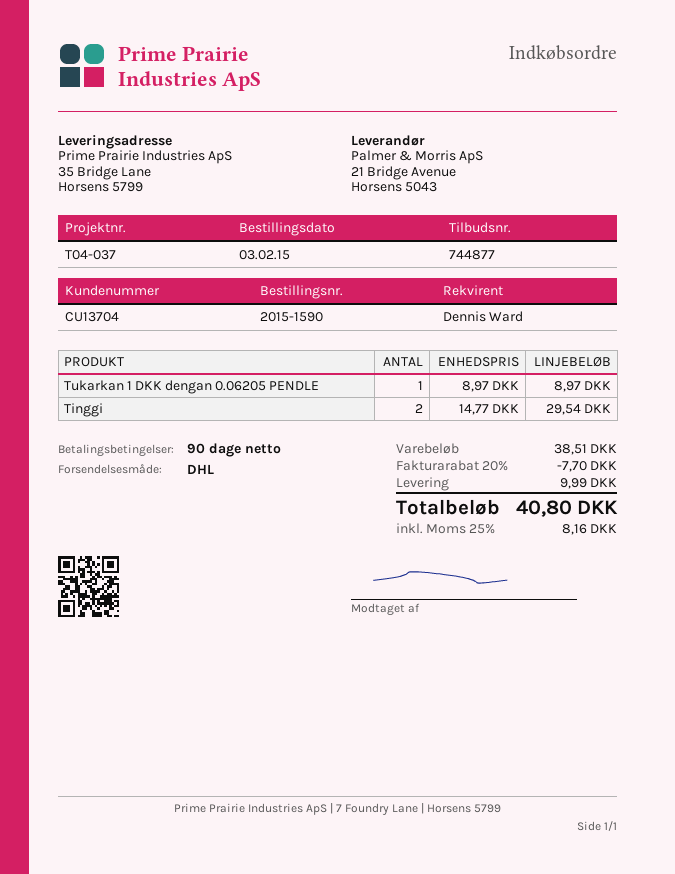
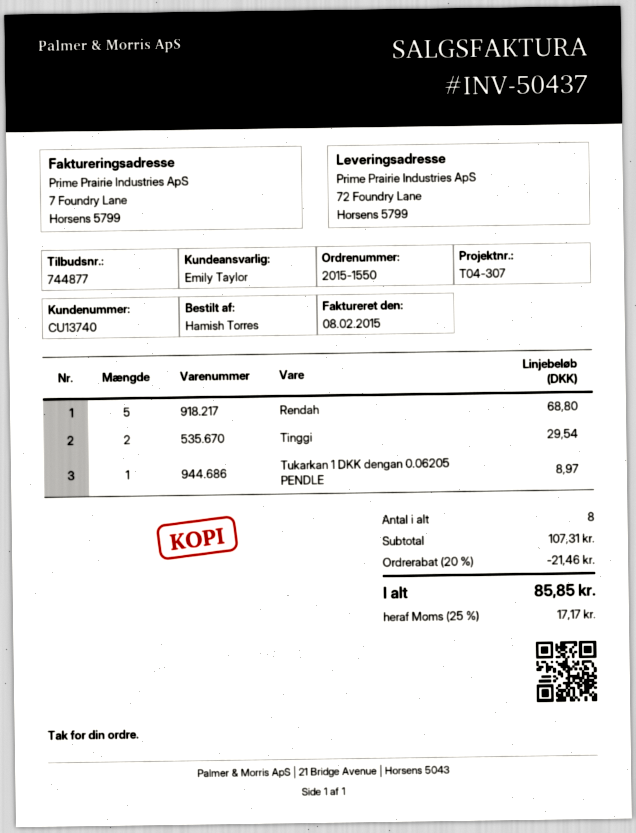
order number: 2015-1590 -> 2015-1550
customer number: CU13704 -> CU13740
reference: T04-037 -> T04-307
ordered by: Dennis Ward -> Hamish Torres
ship to: 35 Bridge Lane, Horsens 5799 -> 72 Foundry Lane, Horsens 5799
Rendah: none -> 5 for 68.80
subtotal: 38.51 -> 107.31
discount: 20% = 7.70 -> 20% = 21.46
shipping: 9.99 -> none
tax: 25% = 8.16 -> 25% = 17.17
total: 40.80 -> 85.85

